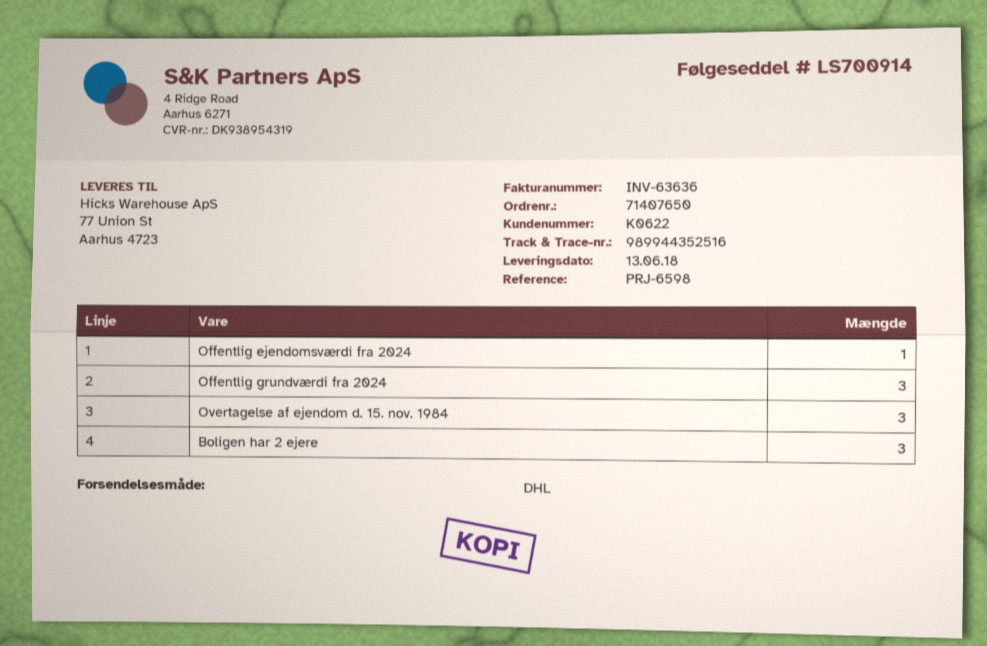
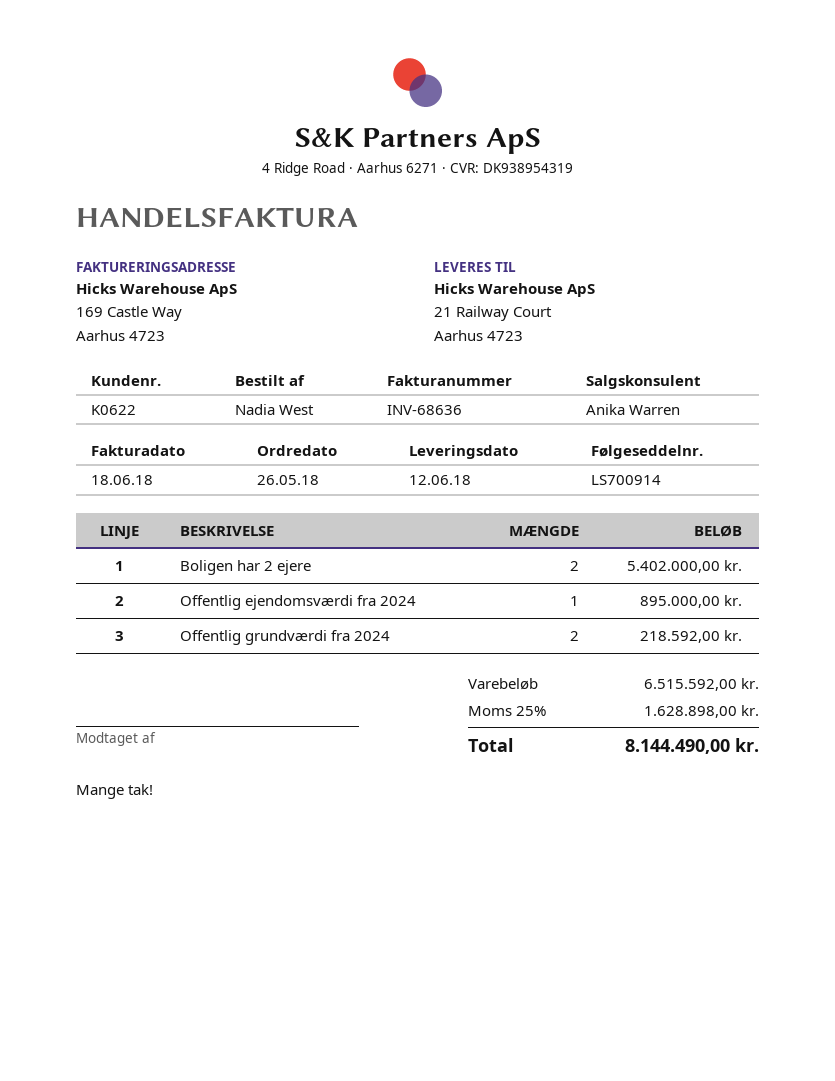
delivery date: 2018-06-13 -> 2018-06-12
invoice number: INV-63636 -> INV-68636
ship to: 77 Union St, Aarhus 4723 -> 21 Railway Court, Aarhus 4723
Offentlig grundværdi fra 2024: 3 -> 2
Overtagelse af ejendom d. 15. nov. 1984: 3 -> none
Boligen har 2 ejere: 3 -> 2

